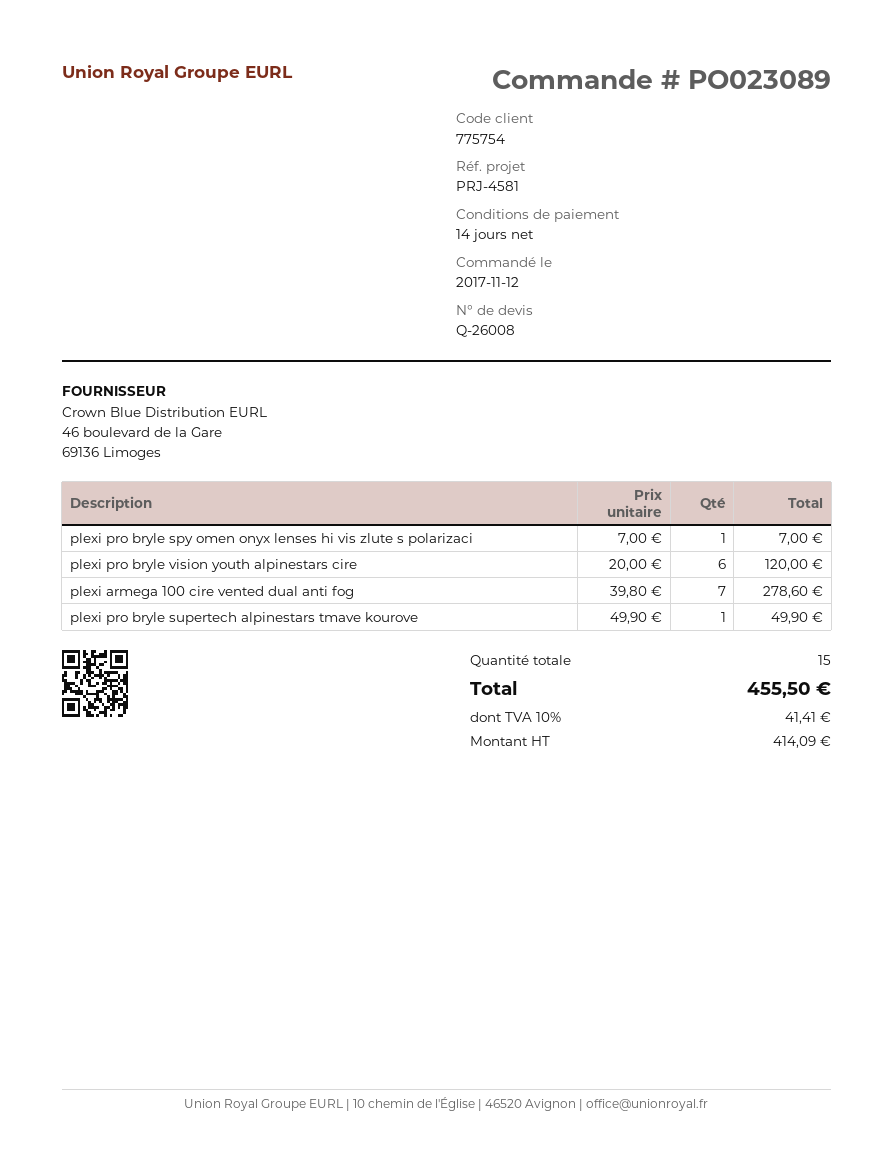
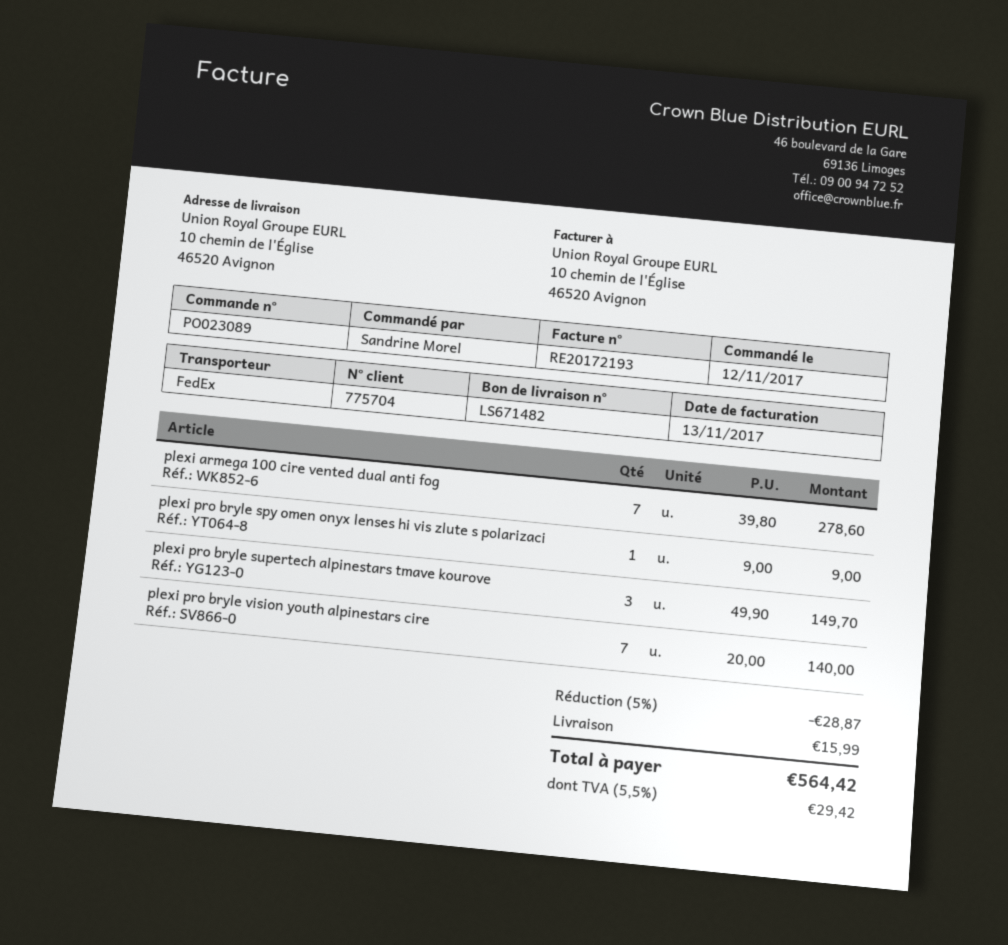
customer number: 775754 -> 775704
plexi pro bryle spy omen onyx lenses hi vis zlute s polarizaci: 1 x 7.00 = 7.00 -> 1 x 9.00 = 9.00
plexi pro bryle vision youth alpinestars cire: 6 x 20.00 = 120.00 -> 7 x 20.00 = 140.00
plexi pro bryle supertech alpinestars tmave kourove: 1 x 49.90 = 49.90 -> 3 x 49.90 = 149.70
discount: none -> 5% = 28.87
shipping: none -> 15.99
tax: 10% = 41.41 -> 5.5% = 29.42
total: 455.50 -> 564.42

